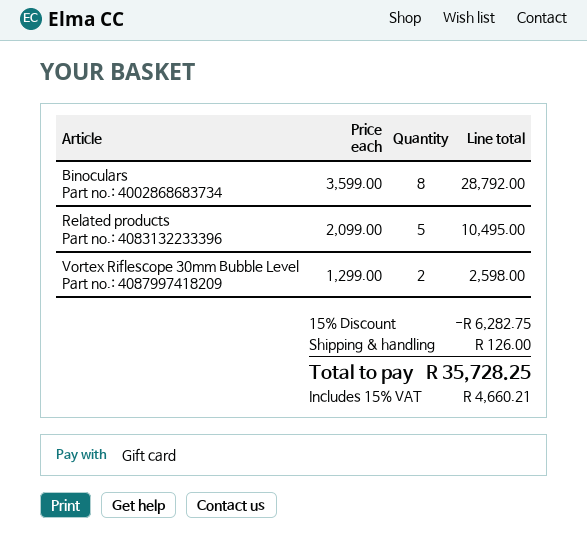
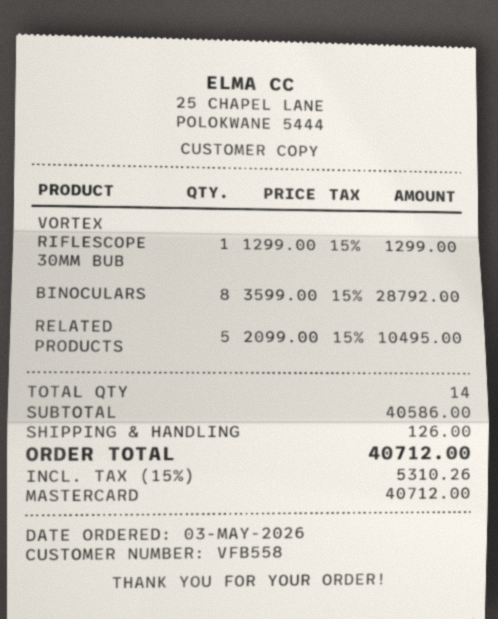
payment method: gift card -> Mastercard
Vortex Riflescope 30mm Bubble Level: 2 x 1299.00 = 2598.00 -> 1 x 1299.00 = 1299.00
discount: 15% = 6282.75 -> none
tax: 15% = 4660.21 -> 15% = 5310.26
total: 35728.25 -> 40712.00

